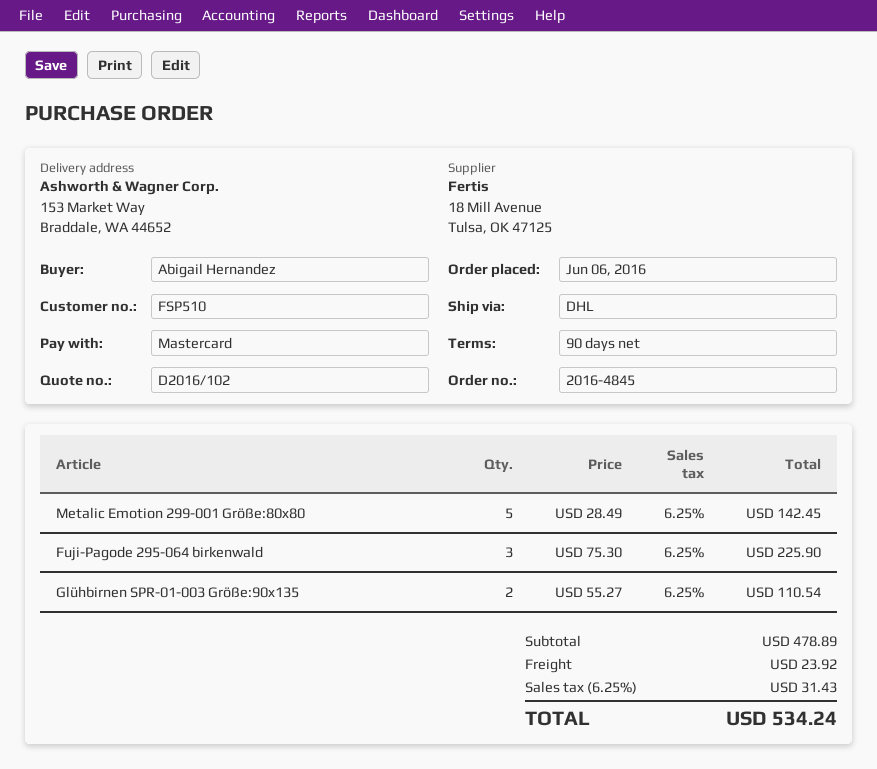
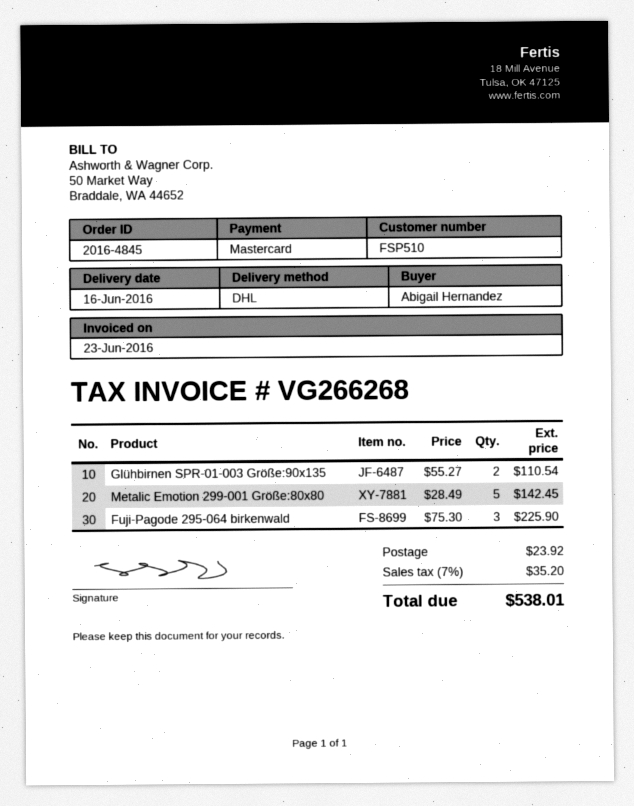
tax: 6.25% = 31.43 -> 7% = 35.20
total: 534.24 -> 538.01

